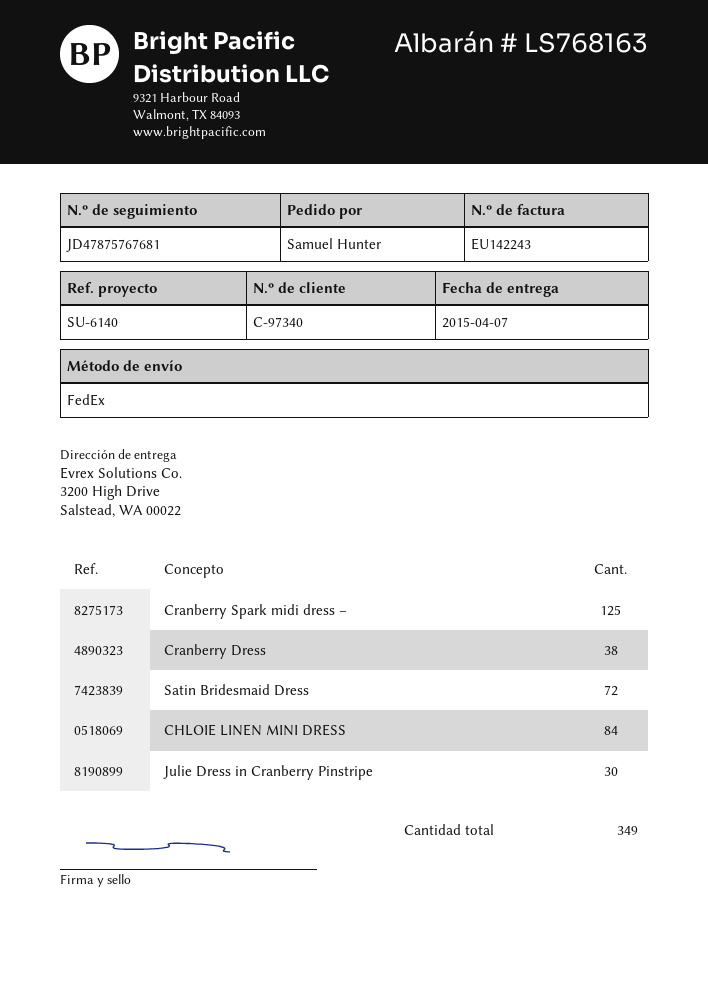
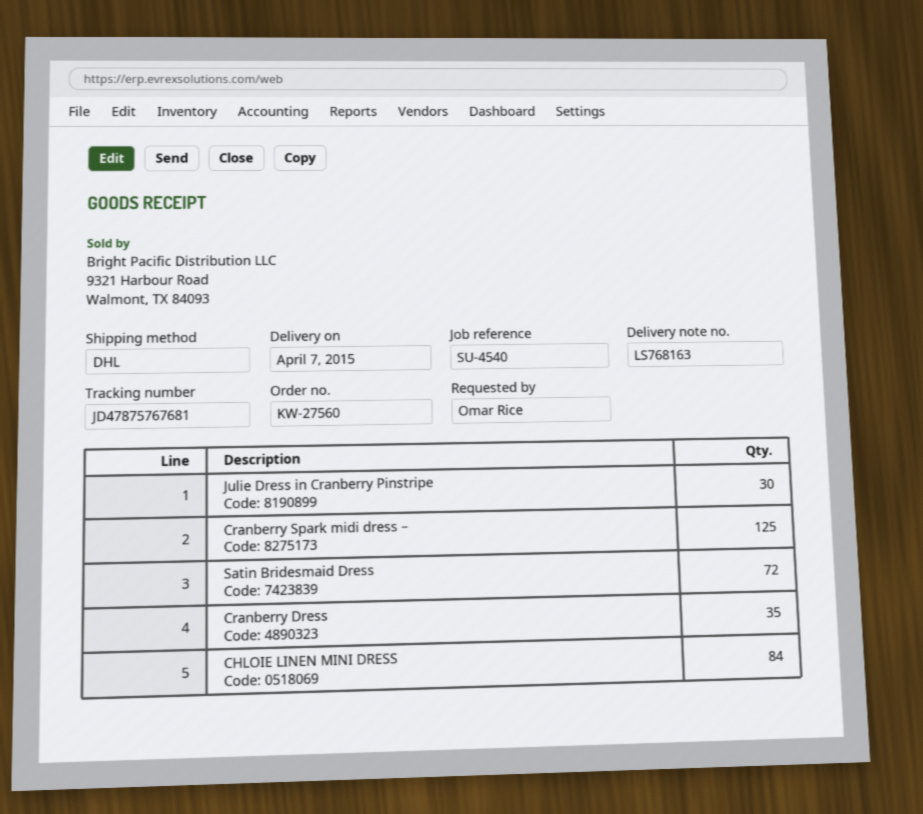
reference: SU-6140 -> SU-4540
ordered by: Samuel Hunter -> Omar Rice
shipping method: FedEx -> DHL
Cranberry Dress: 38 -> 35

